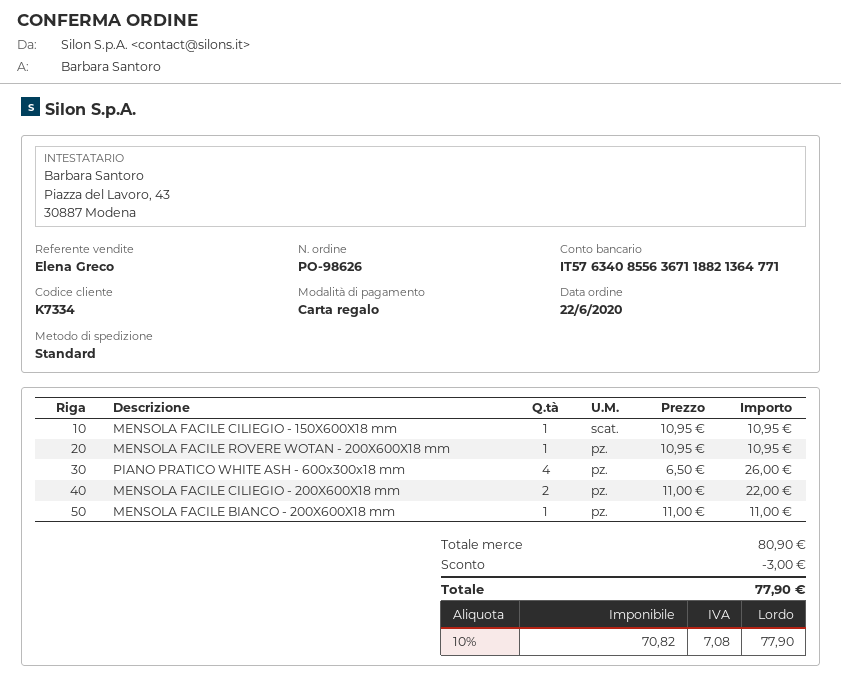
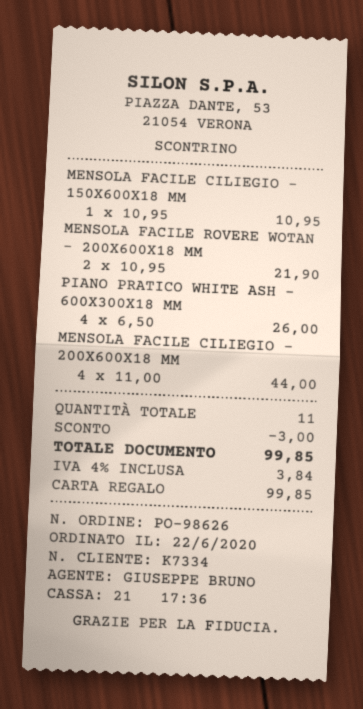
sales rep: Elena Greco -> GIUSEPPE BRUNO
MENSOLA FACILE ROVERE WOTAN - 200X600X18 mm: 1 x 10.95 = 10.95 -> 2 x 10.95 = 21.90
MENSOLA FACILE CILIEGIO - 200X600X18 mm: 2 x 11.00 = 22.00 -> 4 x 11.00 = 44.00
MENSOLA FACILE BIANCO - 200X600X18 mm: 1 x 11.00 = 11.00 -> none
tax: 10% = 7.08 -> 4% = 3.84
total: 77.90 -> 99.85

